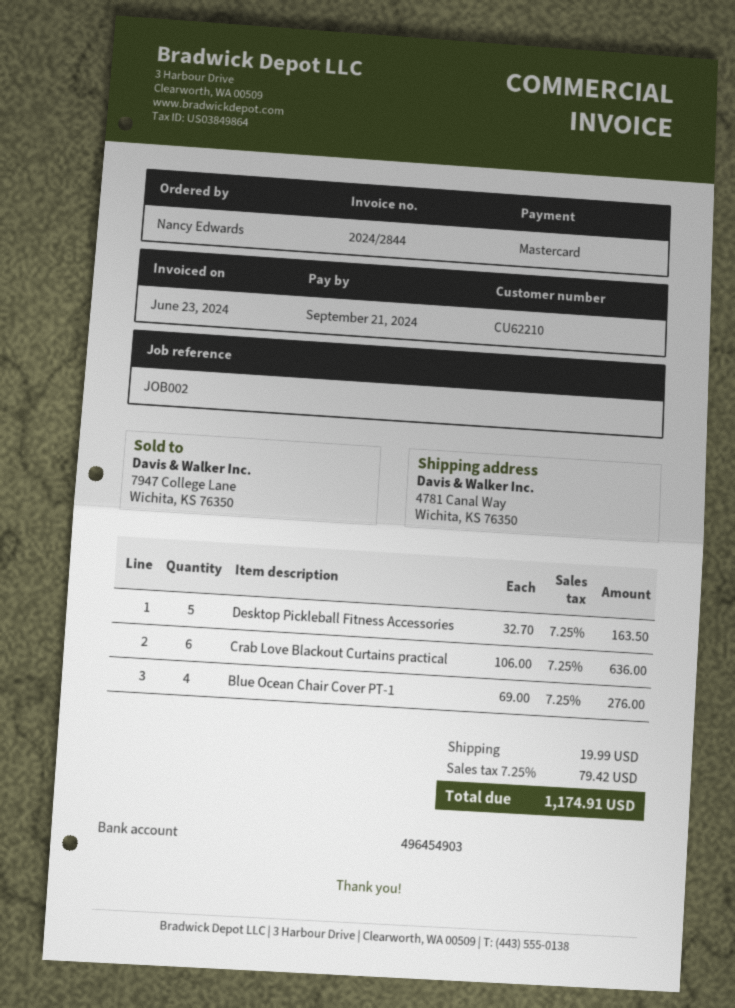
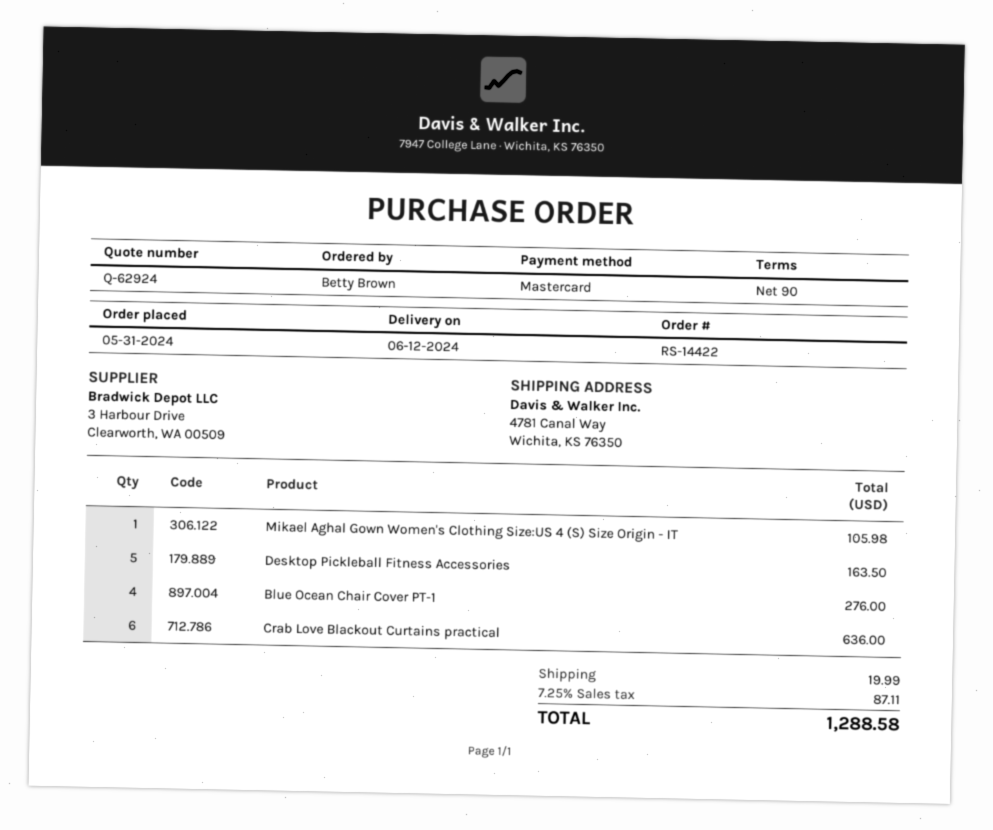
ordered by: Nancy Edwards -> Betty Brown
Mikael Aghal Gown Women's Clothing Size:US 4 (S) Size Origin - IT: none -> 1 for 105.98
tax: 7.25% = 79.42 -> 7.25% = 87.11
total: 1174.91 -> 1288.58

